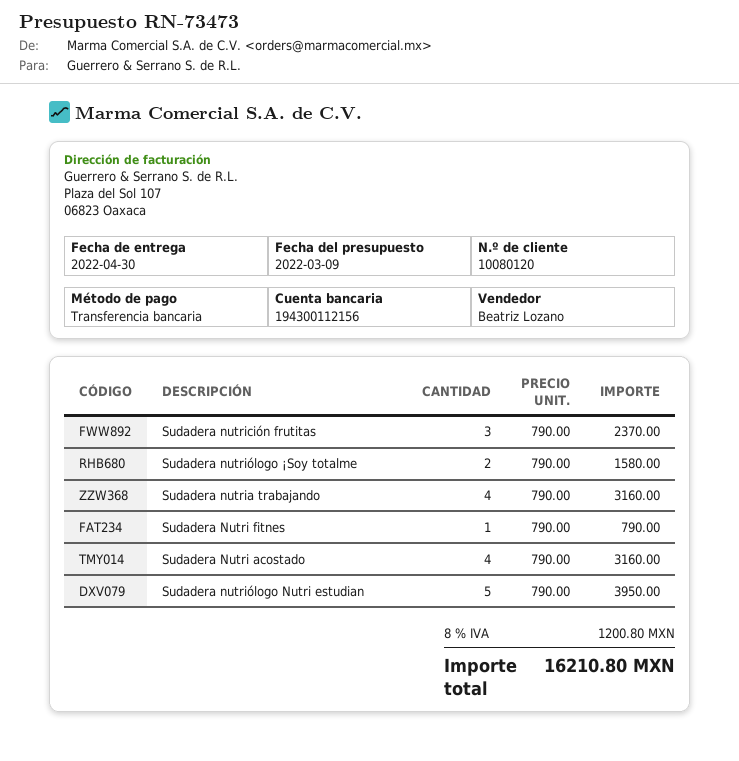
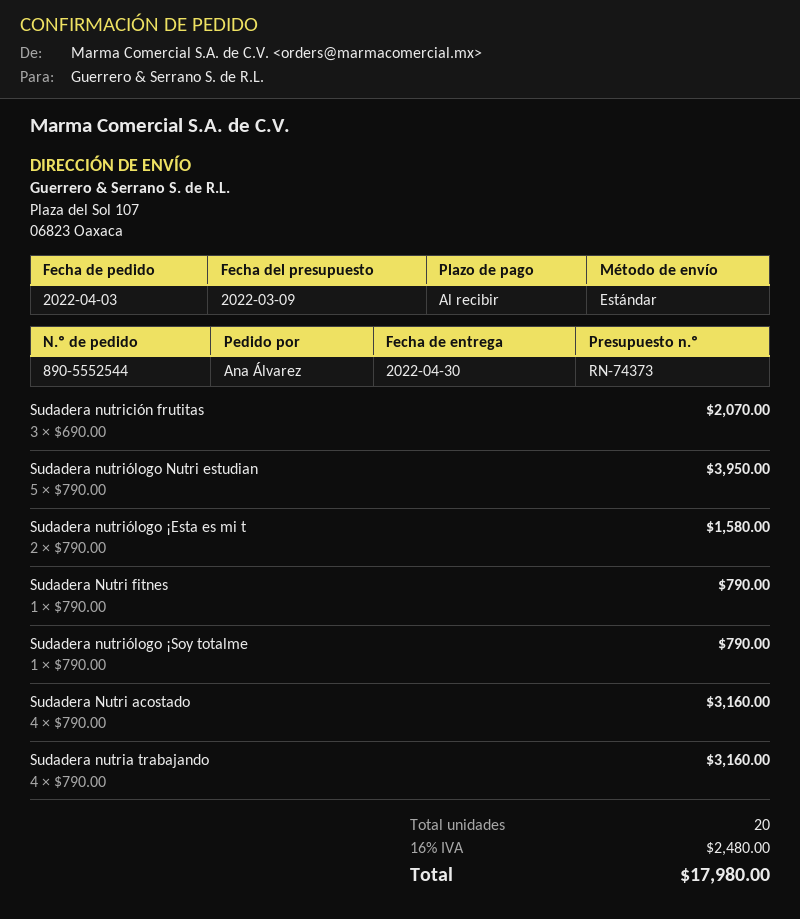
quote number: RN-73473 -> RN-74373
Sudadera nutrición frutitas: 3 x 790.00 = 2370.00 -> 3 x 690.00 = 2070.00
Sudadera nutriólogo ¡Soy totalme: 2 x 790.00 = 1580.00 -> 1 x 790.00 = 790.00
Sudadera nutriólogo ¡Esta es mi t: none -> 2 x 790.00 = 1580.00
tax: 8% = 1200.80 -> 16% = 2480.00
total: 16210.80 -> 17980.00

